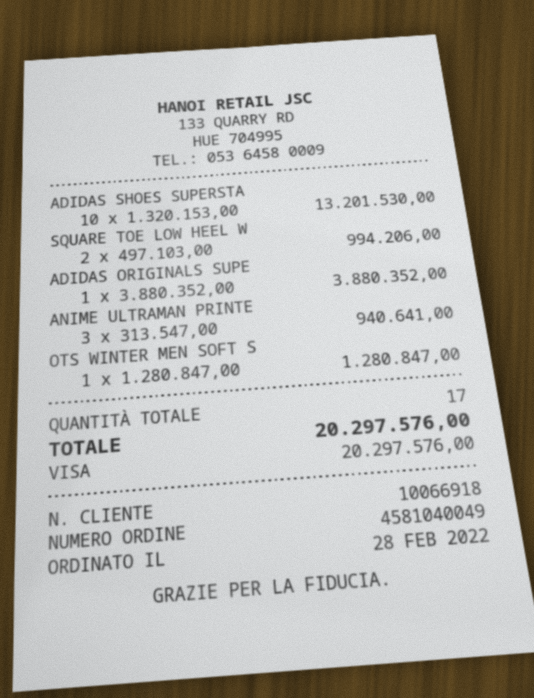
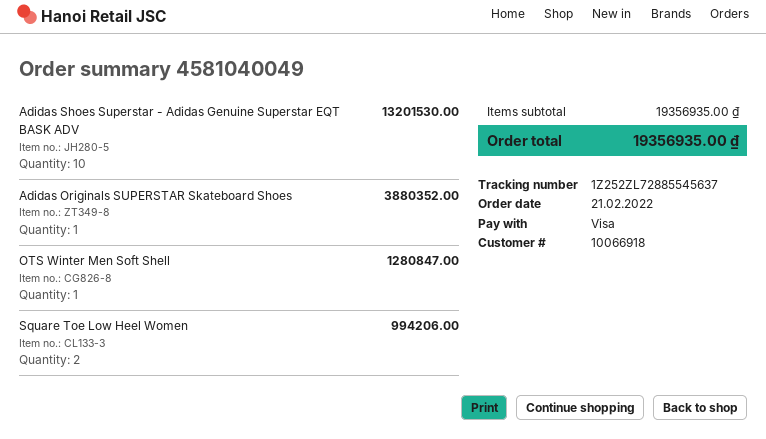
order date: 2022-02-28 -> 2022-02-21
ANIME ULTRAMAN PRINTE: 3 for 940641.00 -> none
total: 20297576.00 -> 19356935.00

